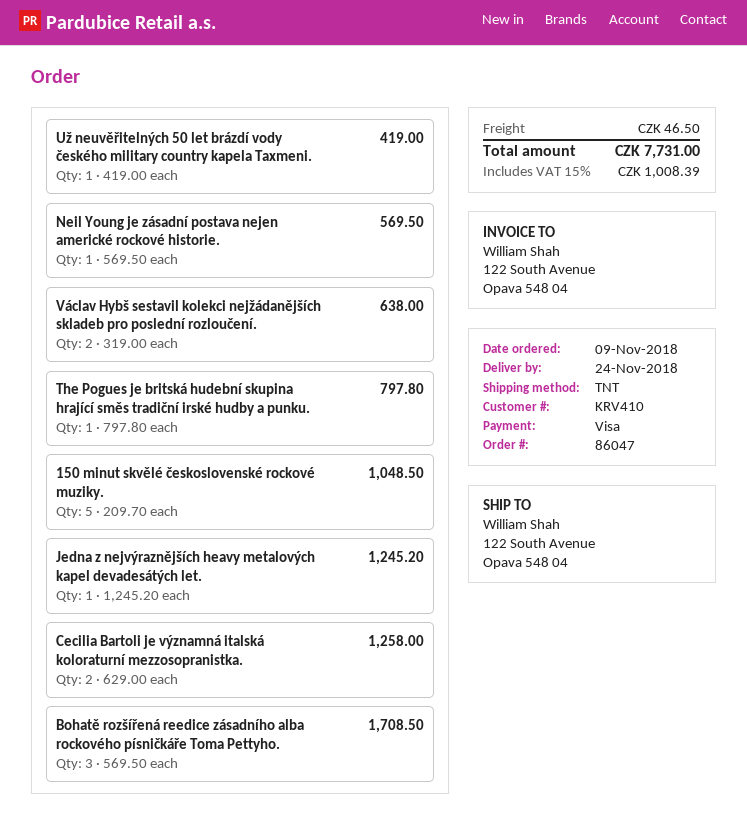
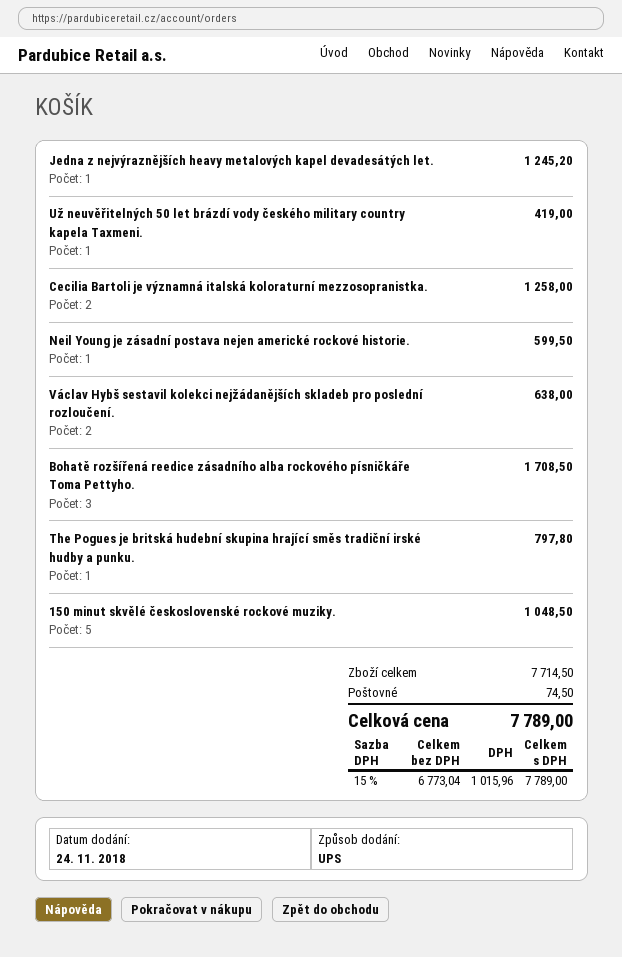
shipping method: TNT -> UPS
Neil Young je zásadní postava nejen americké rockové historie.: 1 for 569.50 -> 1 for 599.50
shipping: 46.50 -> 74.50
tax: 15% = 1008.39 -> 15% = 1015.96
total: 7731.00 -> 7789.00

